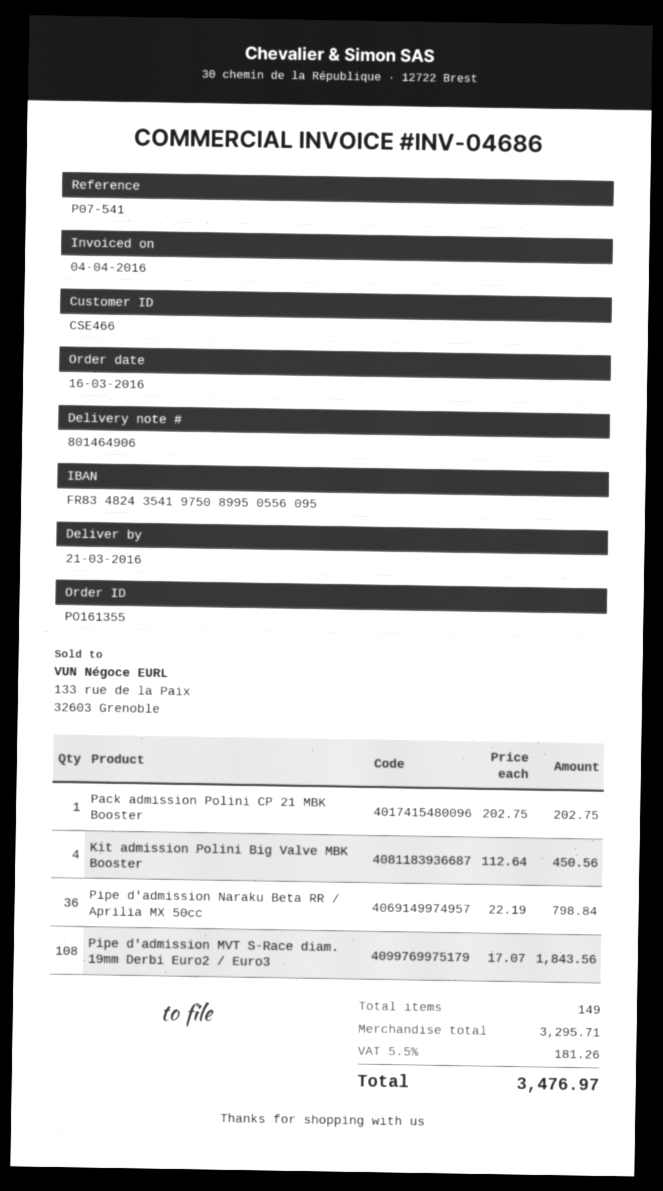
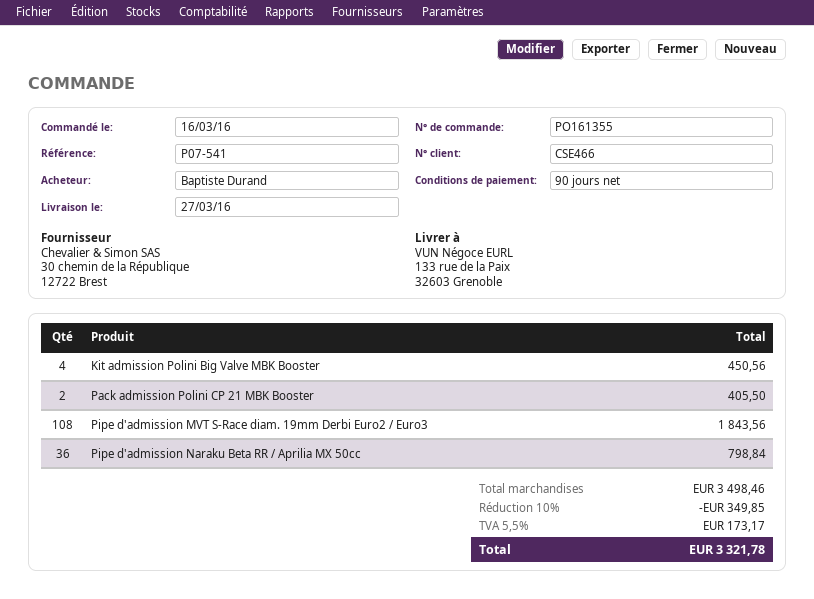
delivery date: 2016-03-21 -> 2016-03-27
Pack admission Polini CP 21 MBK Booster: 1 for 202.75 -> 2 for 405.50
subtotal: 3295.71 -> 3498.46
discount: none -> 10% = 349.85
tax: 5.5% = 181.26 -> 5.5% = 173.17
total: 3476.97 -> 3321.78

